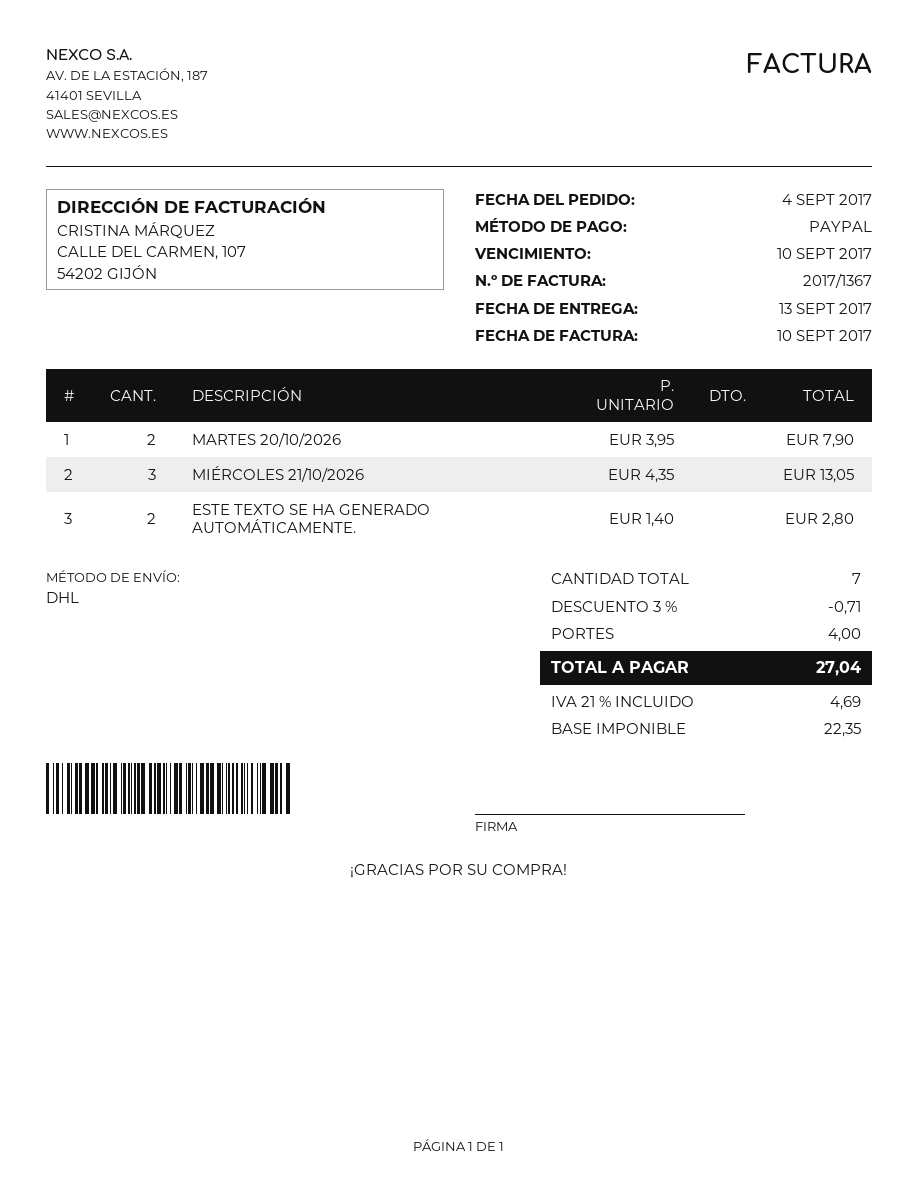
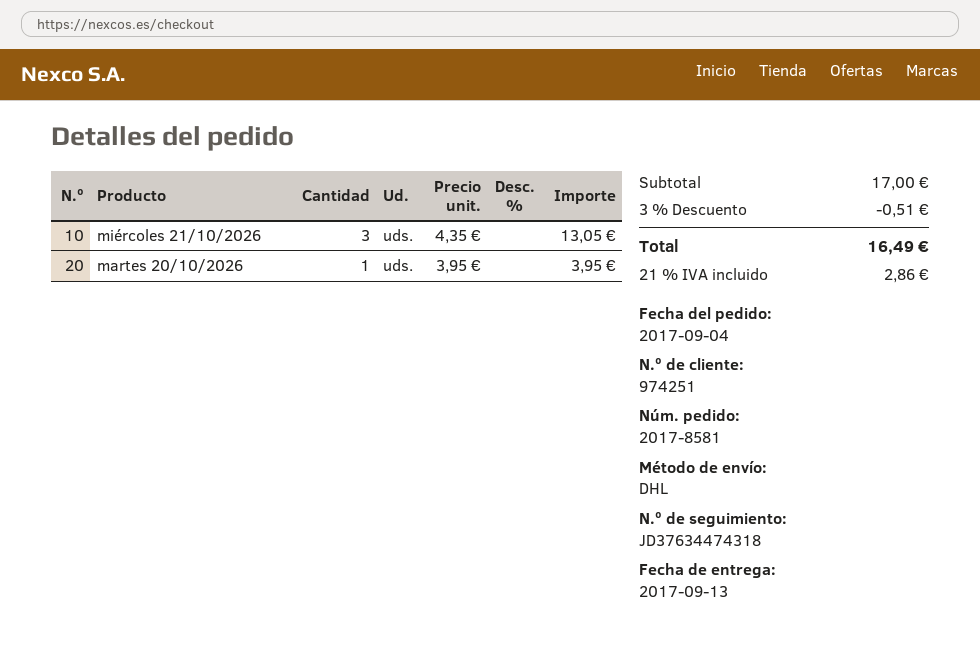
MARTES 20/10/2026: 2 x 3.95 = 7.90 -> 1 x 3.95 = 3.95
ESTE TEXTO SE HA GENERADO AUTOMÁTICAMENTE.: 2 x 1.40 = 2.80 -> none
discount: 3% = 0.71 -> 3% = 0.51
shipping: 4.00 -> none
tax: 21% = 4.69 -> 21% = 2.86
total: 27.04 -> 16.49

